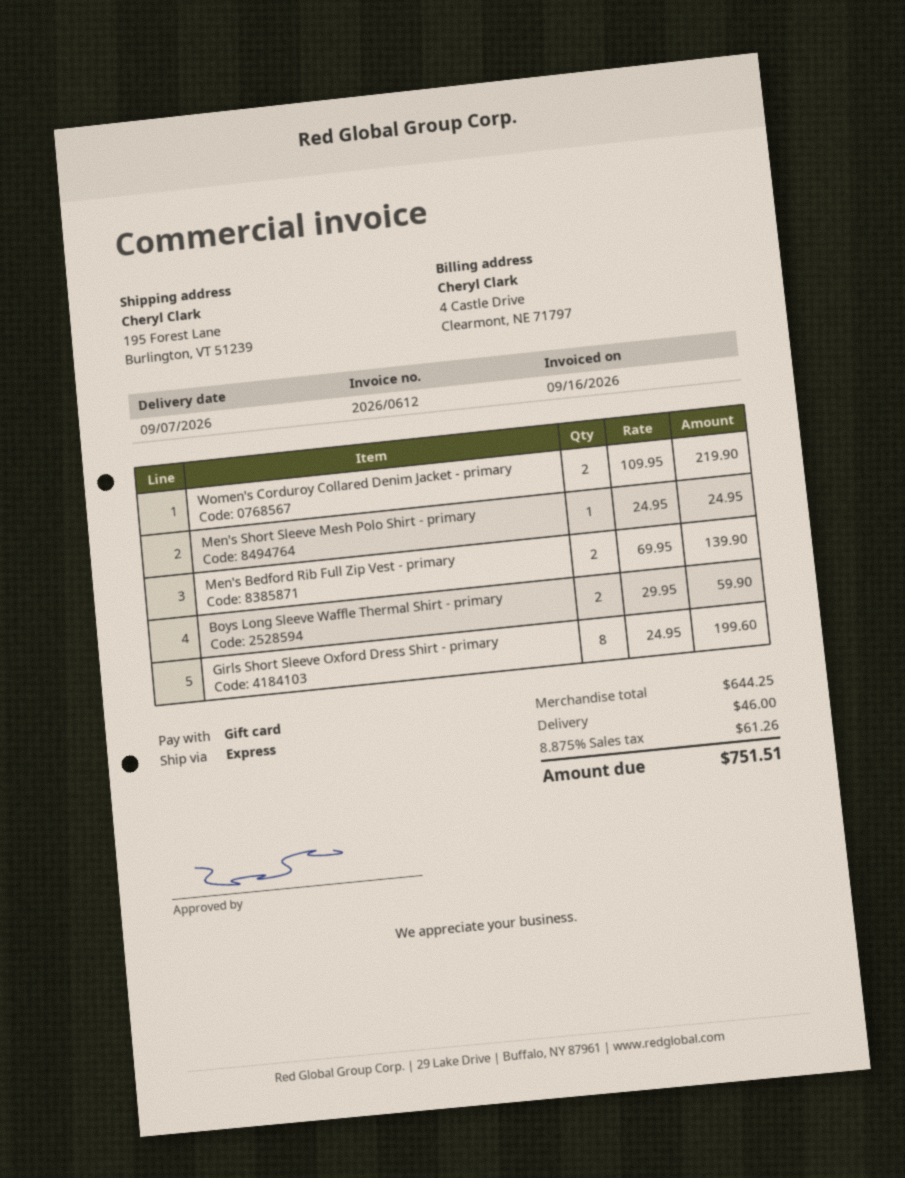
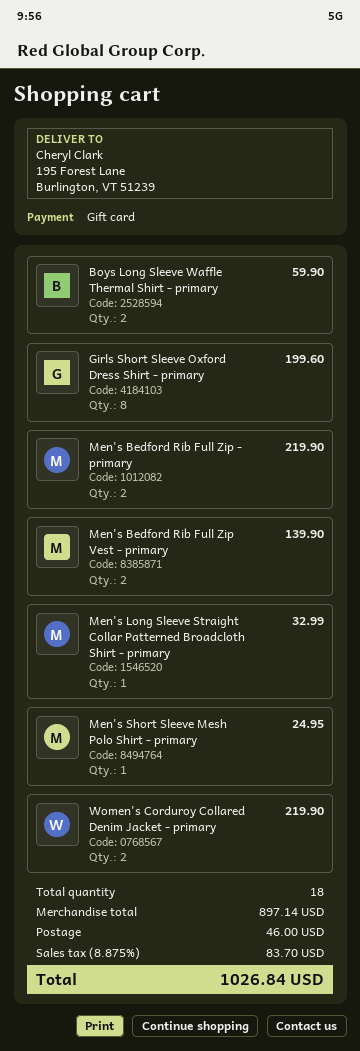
Men's Bedford Rib Full Zip - primary: none -> 2 for 219.90
Men's Long Sleeve Straight Collar Patterned Broadcloth Shirt - primary: none -> 1 for 32.99
subtotal: 644.25 -> 897.14
tax: 8.875% = 61.26 -> 8.875% = 83.70
total: 751.51 -> 1026.84

